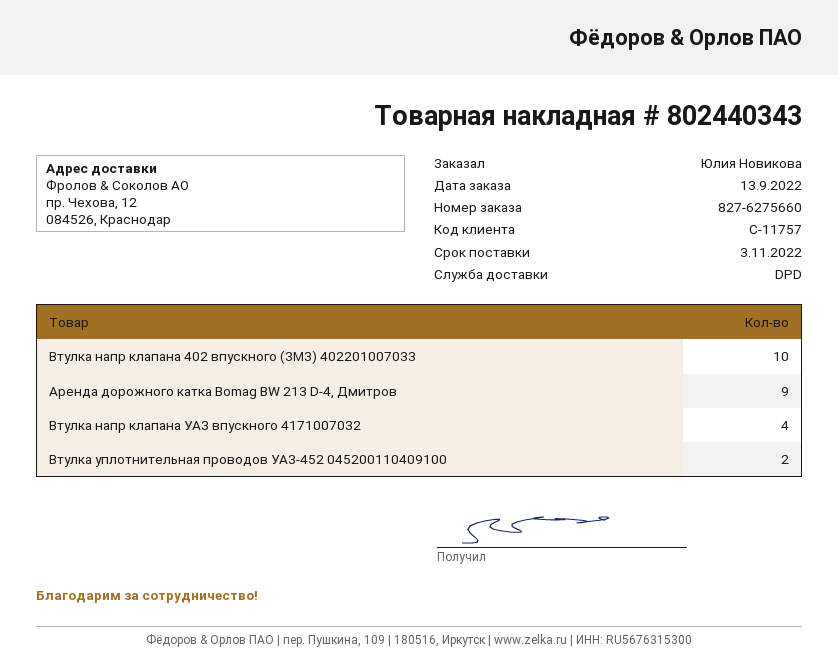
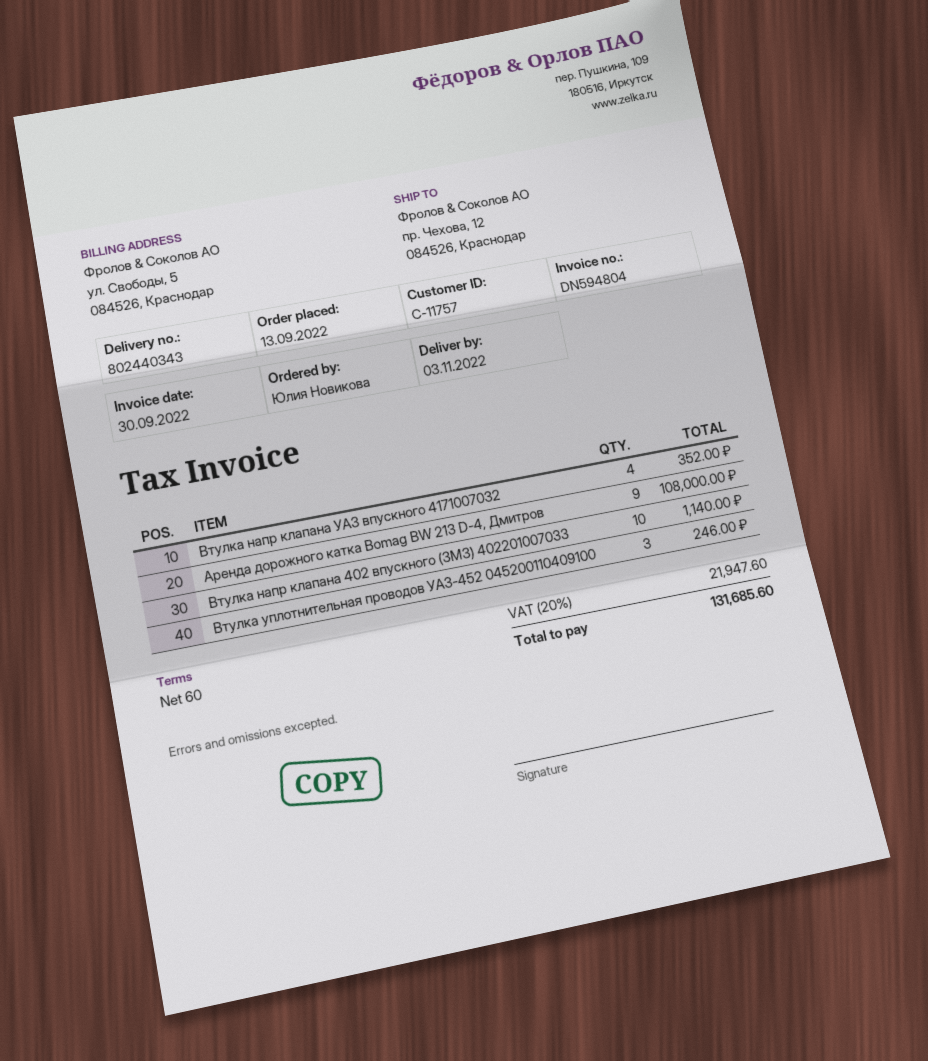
Втулка уплотнительная проводов УАЗ-452 045200110409100: 2 -> 3

